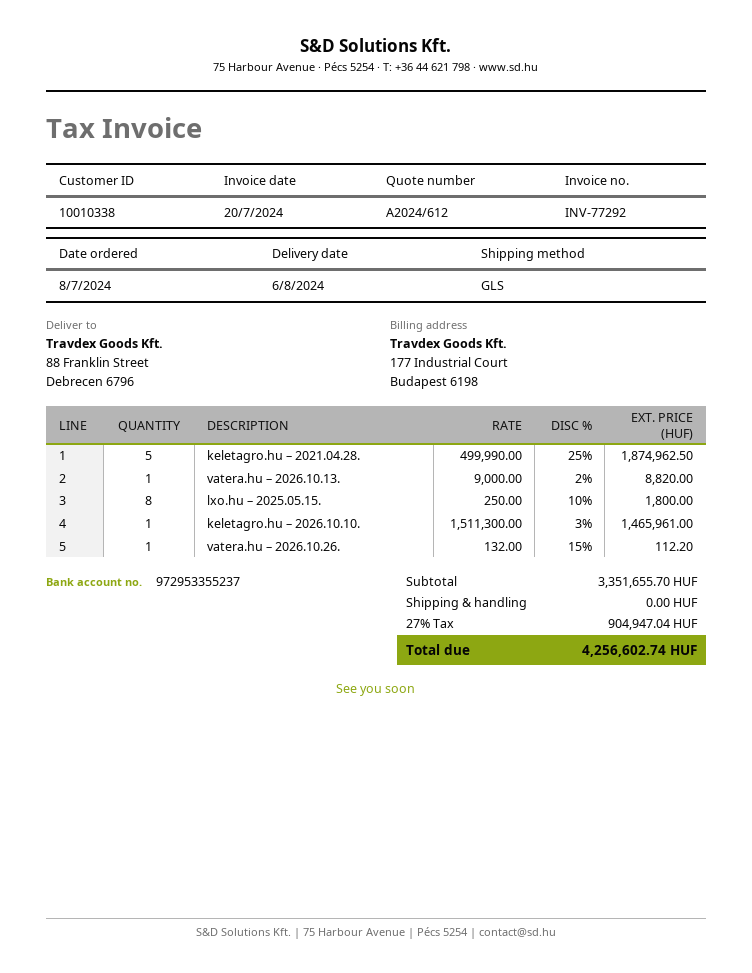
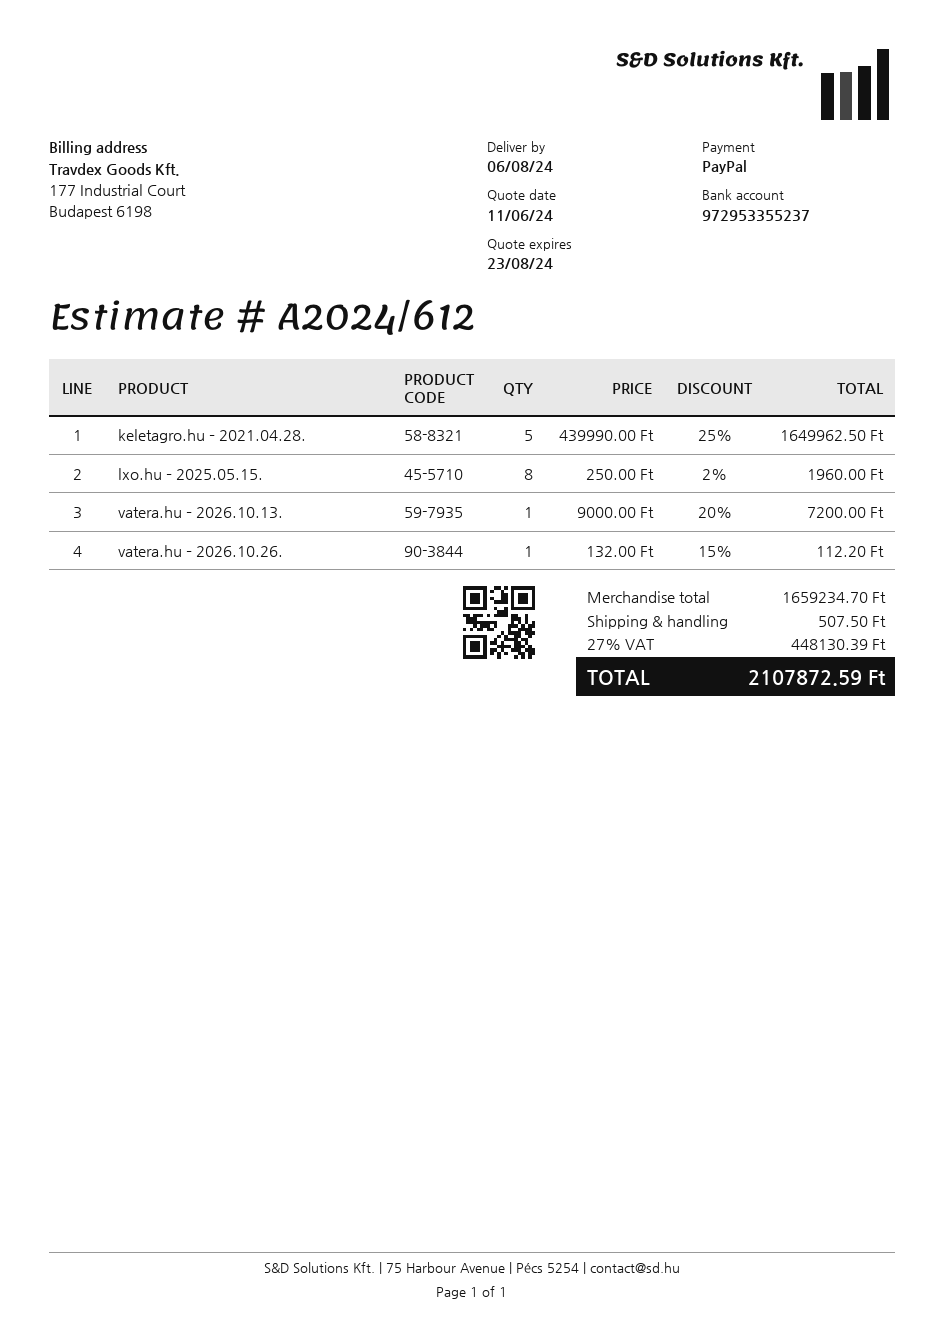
keletagro.hu – 2021.04.28.: 5 x 499990.00 - 25% = 1874962.50 -> 5 x 439990.00 - 25% = 1649962.50
vatera.hu – 2026.10.13.: 1 x 9000.00 - 2% = 8820.00 -> 1 x 9000.00 - 20% = 7200.00
lxo.hu – 2025.05.15.: 8 x 250.00 - 10% = 1800.00 -> 8 x 250.00 - 2% = 1960.00
keletagro.hu – 2026.10.10.: 1 x 1511300.00 - 3% = 1465961.00 -> none
subtotal: 3351655.70 -> 1659234.70
shipping: 0.00 -> 507.50
tax: 27% = 904947.04 -> 27% = 448130.39
total: 4256602.74 -> 2107872.59

